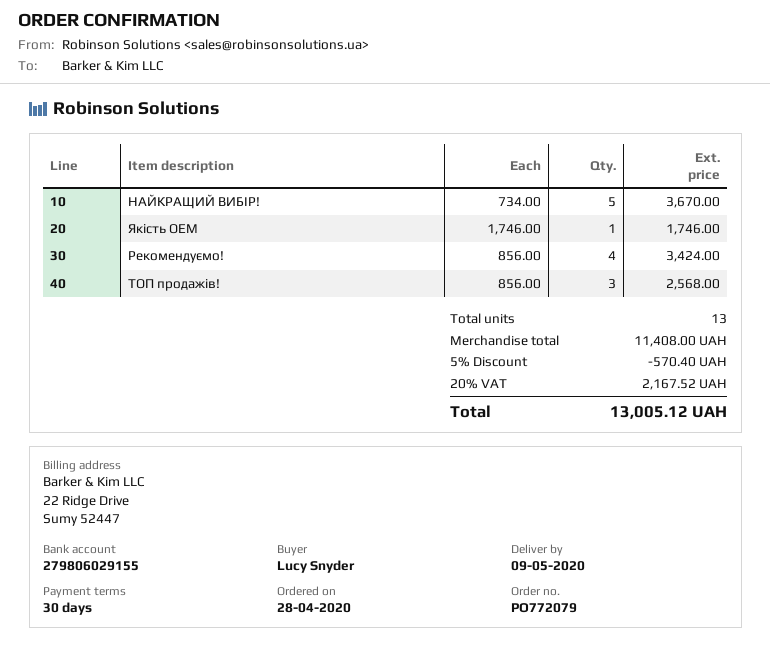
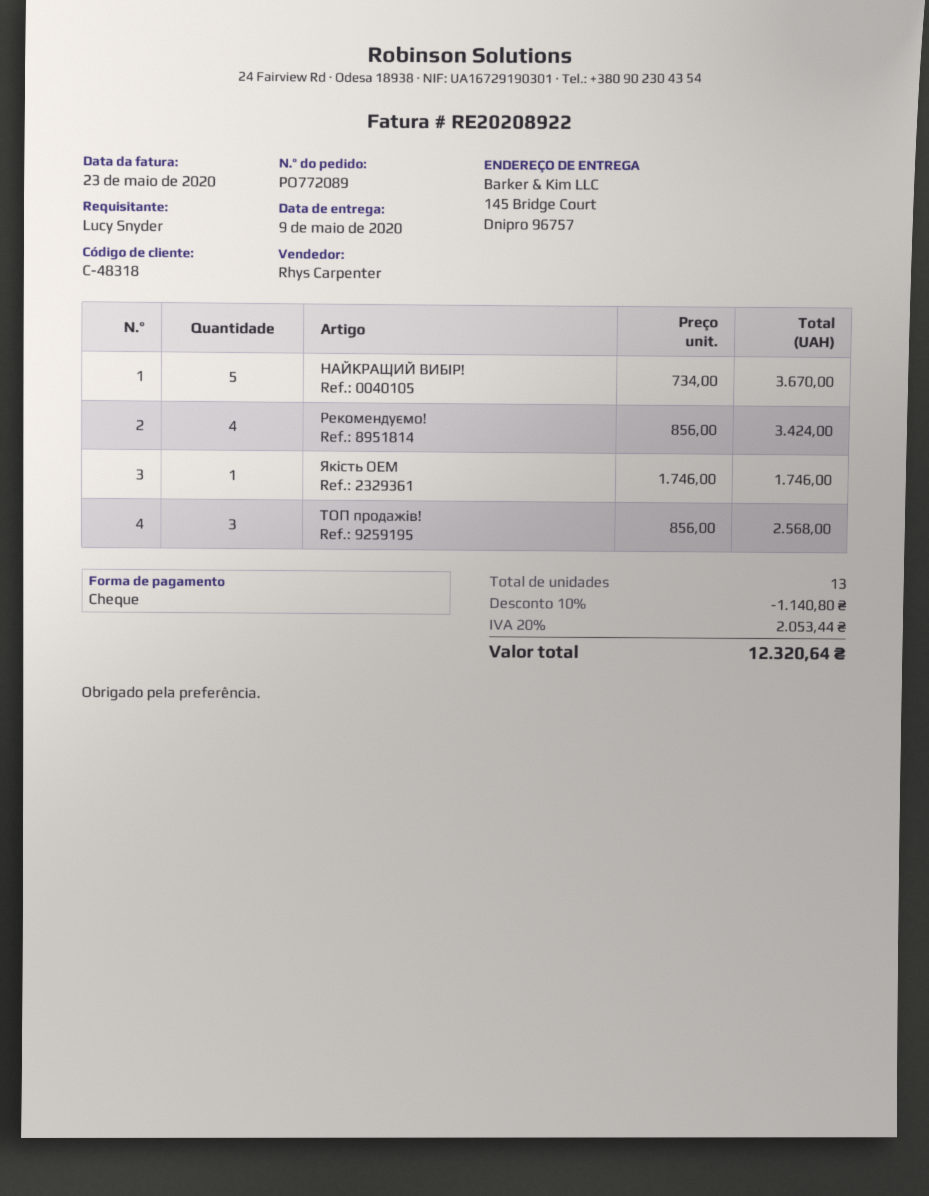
order number: PO772079 -> PO772089
discount: 5% = 570.40 -> 10% = 1140.80
tax: 20% = 2167.52 -> 20% = 2053.44
total: 13005.12 -> 12320.64

